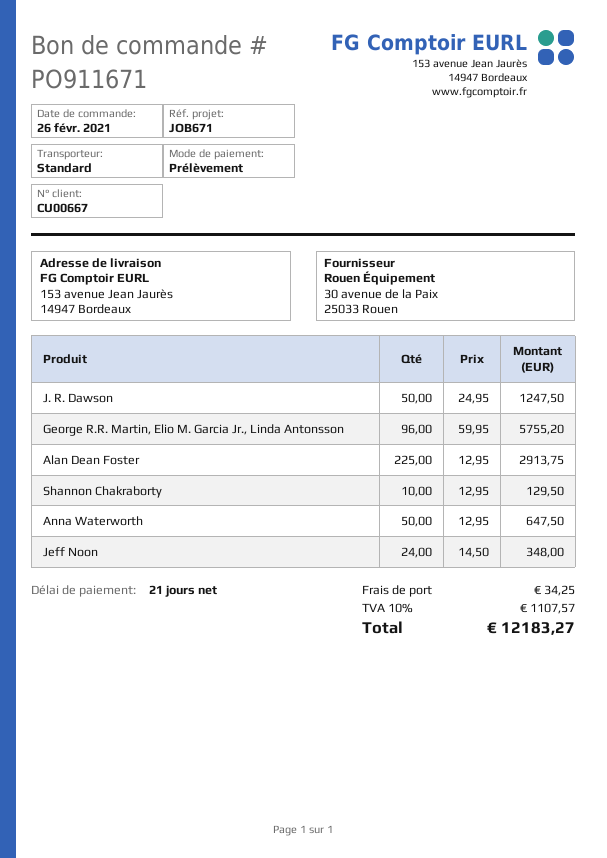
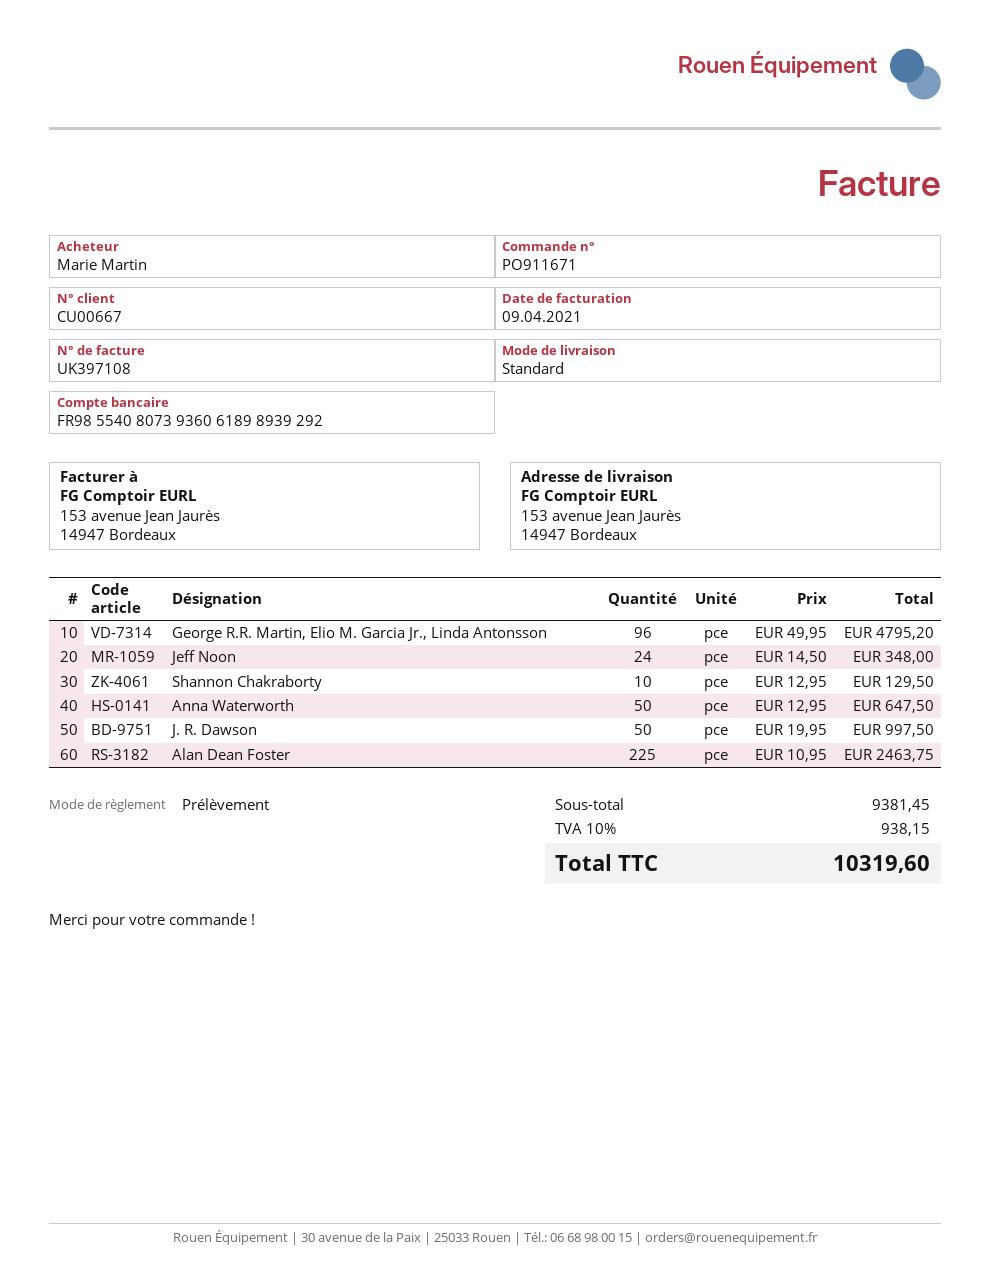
J. R. Dawson: 50 x 24.95 = 1247.50 -> 50 x 19.95 = 997.50
George R.R. Martin, Elio M. Garcia Jr., Linda Antonsson: 96 x 59.95 = 5755.20 -> 96 x 49.95 = 4795.20
Alan Dean Foster: 225 x 12.95 = 2913.75 -> 225 x 10.95 = 2463.75
shipping: 34.25 -> none
tax: 10% = 1107.57 -> 10% = 938.15
total: 12183.27 -> 10319.60

